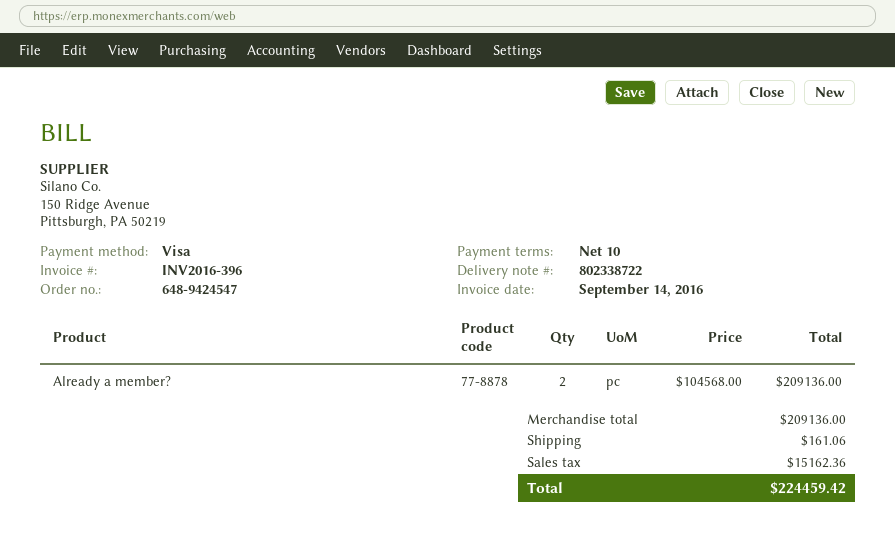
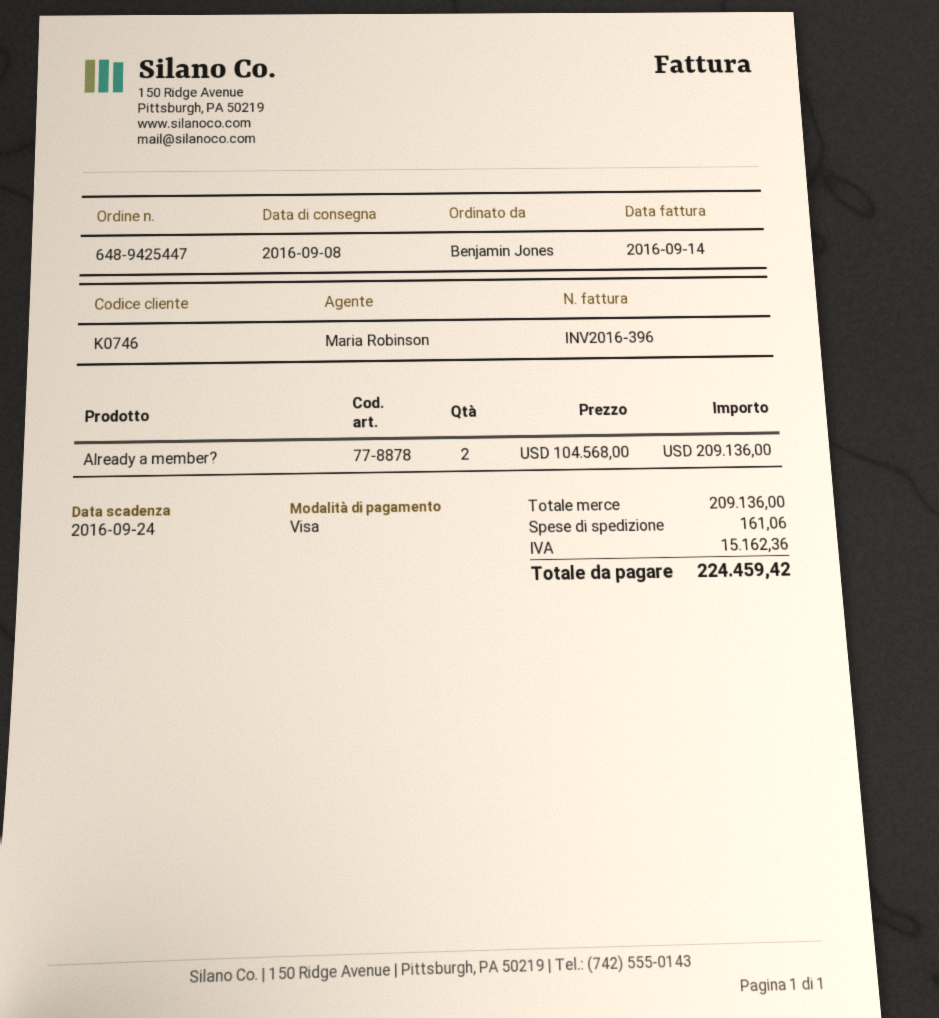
order number: 648-9424547 -> 648-9425447

